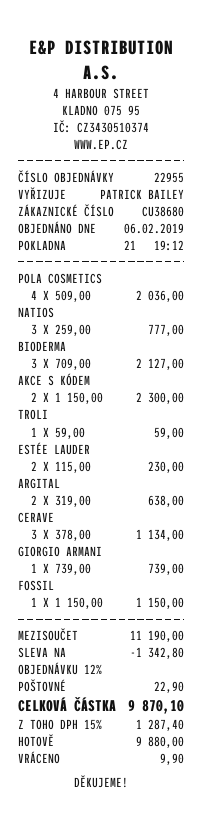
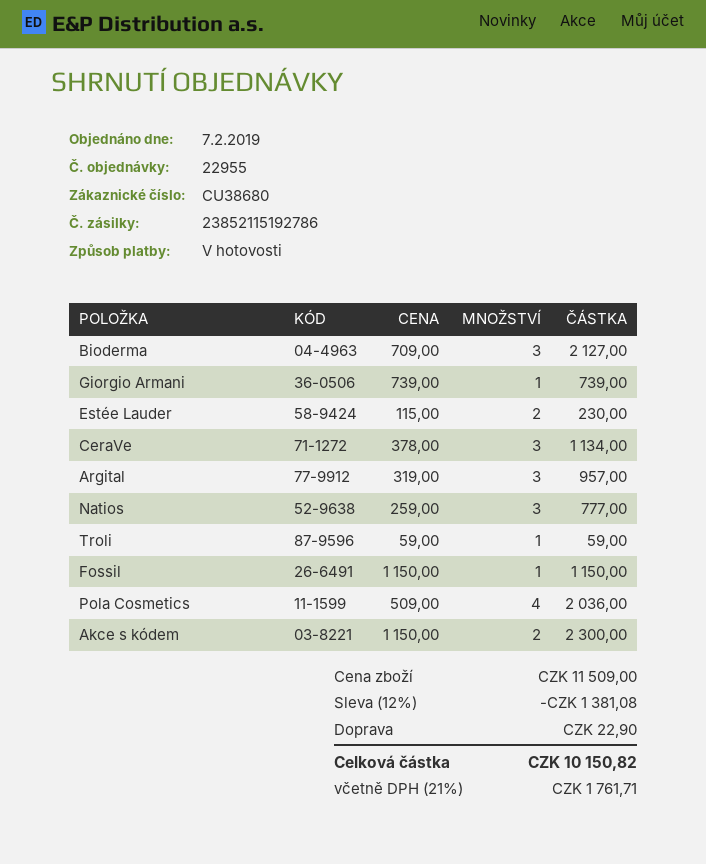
order date: 2019-02-06 -> 2019-02-07
ARGITAL: 2 x 319.00 = 638.00 -> 3 x 319.00 = 957.00
subtotal: 11190.00 -> 11509.00
discount: 12% = 1342.80 -> 12% = 1381.08
tax: 15% = 1287.40 -> 21% = 1761.71
total: 9870.10 -> 10150.82

